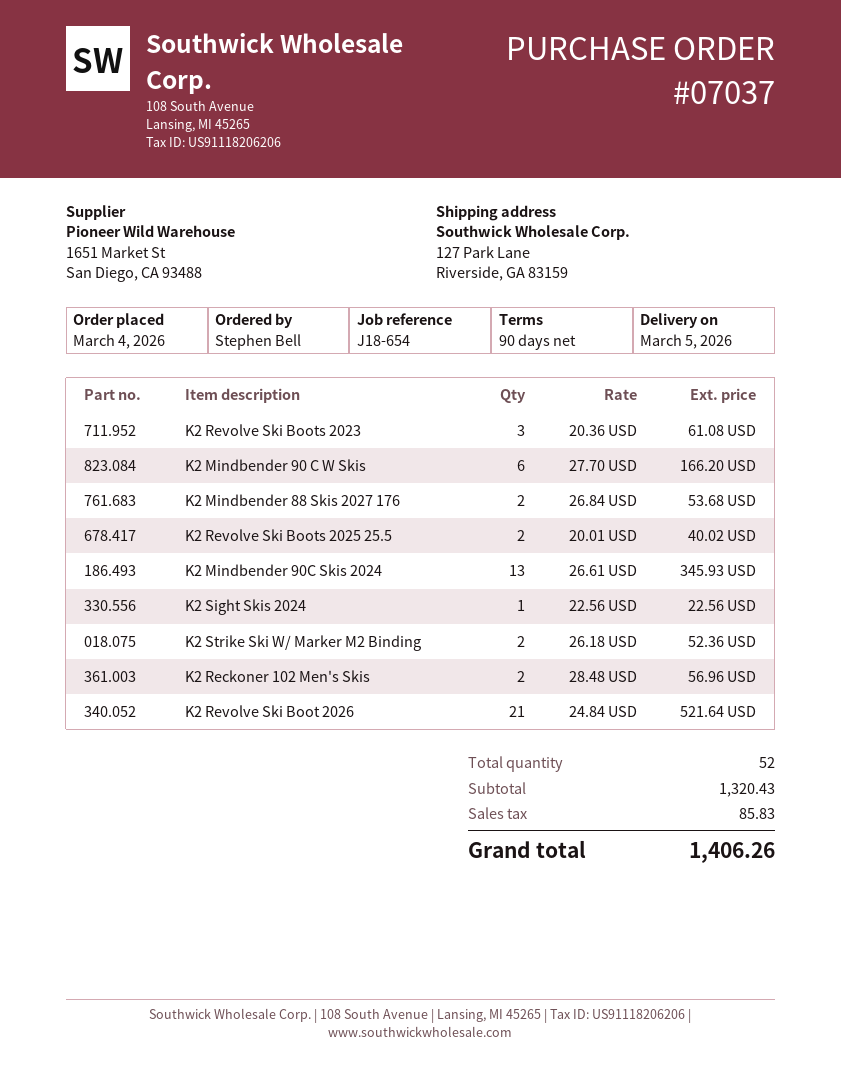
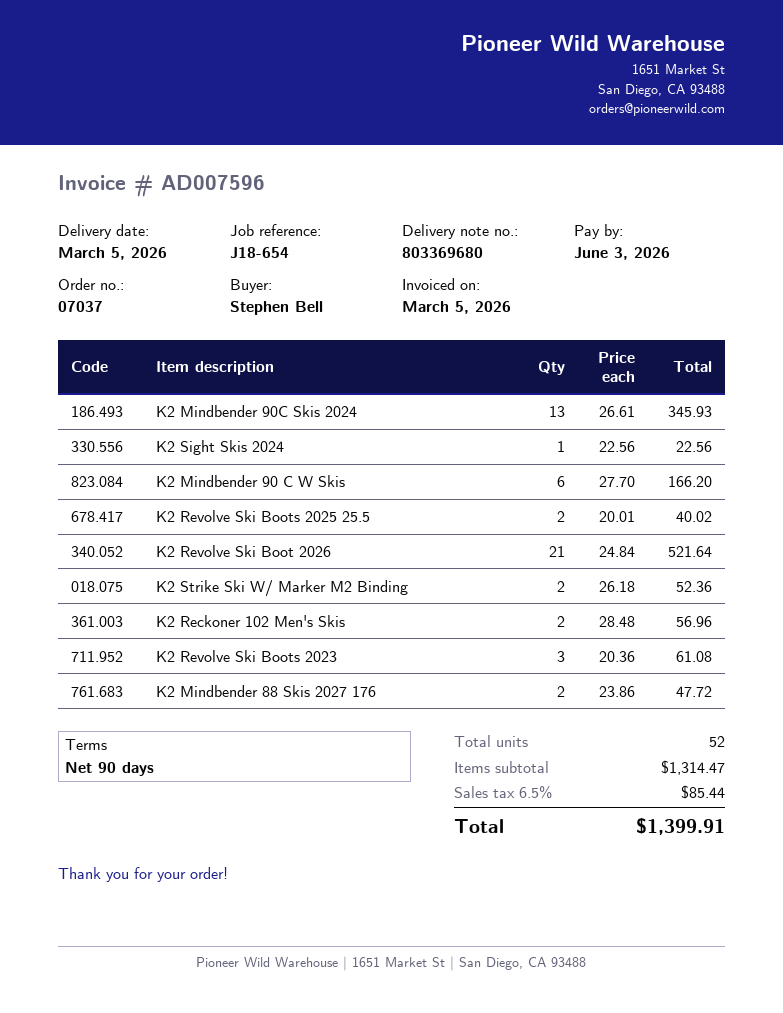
K2 Mindbender 88 Skis 2027 176: 2 x 26.84 = 53.68 -> 2 x 23.86 = 47.72
subtotal: 1320.43 -> 1314.47
tax: 85.83 -> 85.44
total: 1406.26 -> 1399.91

